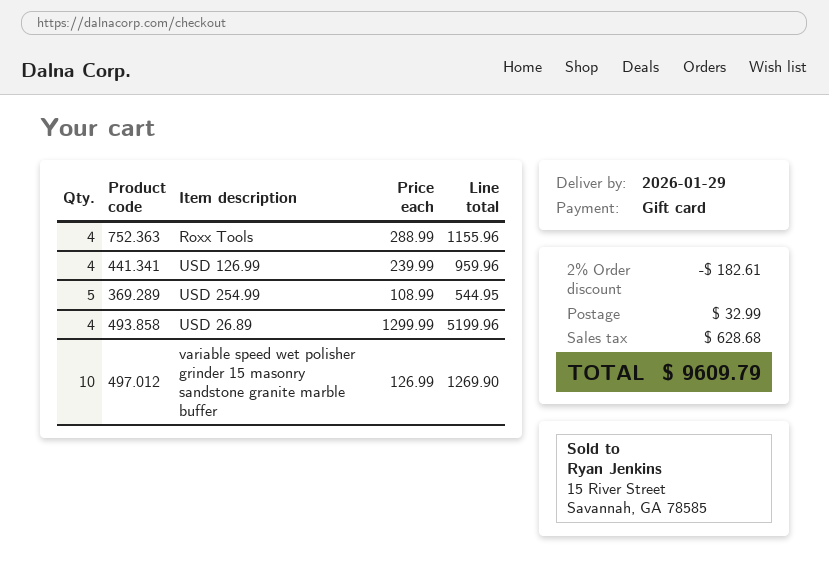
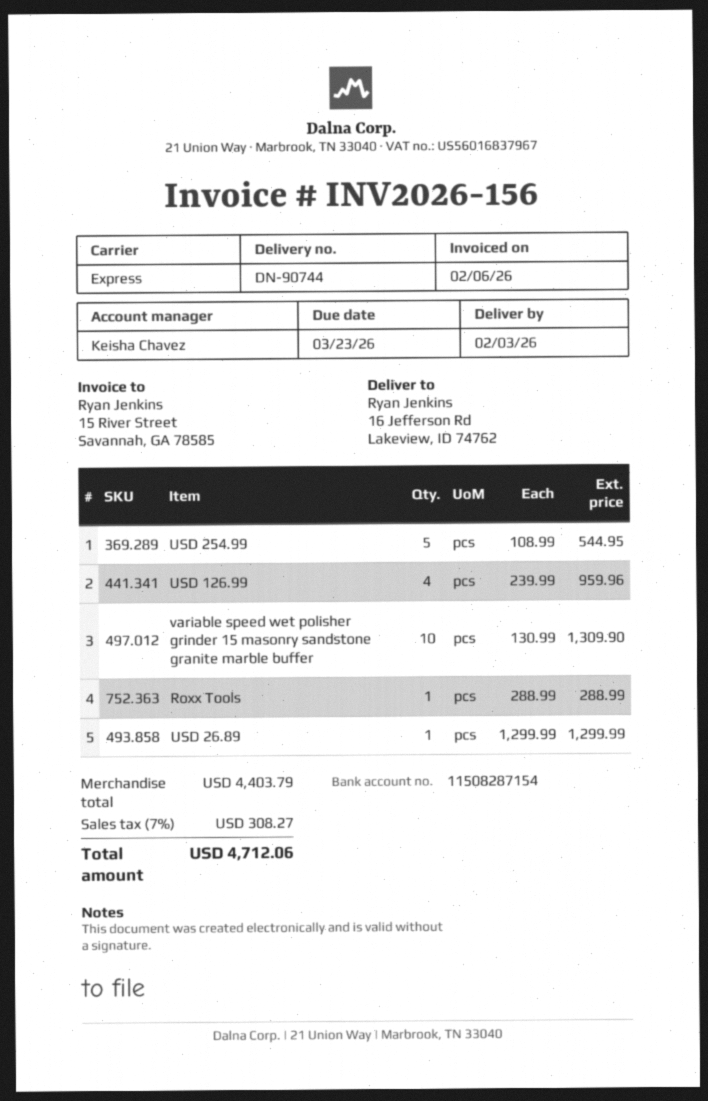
delivery date: 2026-01-29 -> 2026-02-03
Roxx Tools: 4 x 288.99 = 1155.96 -> 1 x 288.99 = 288.99
USD 26.89: 4 x 1299.99 = 5199.96 -> 1 x 1299.99 = 1299.99
variable speed wet polisher grinder 15 masonry sandstone granite marble buffer: 10 x 126.99 = 1269.90 -> 10 x 130.99 = 1309.90
discount: 2% = 182.61 -> none
shipping: 32.99 -> none
tax: 628.68 -> 308.27
total: 9609.79 -> 4712.06

